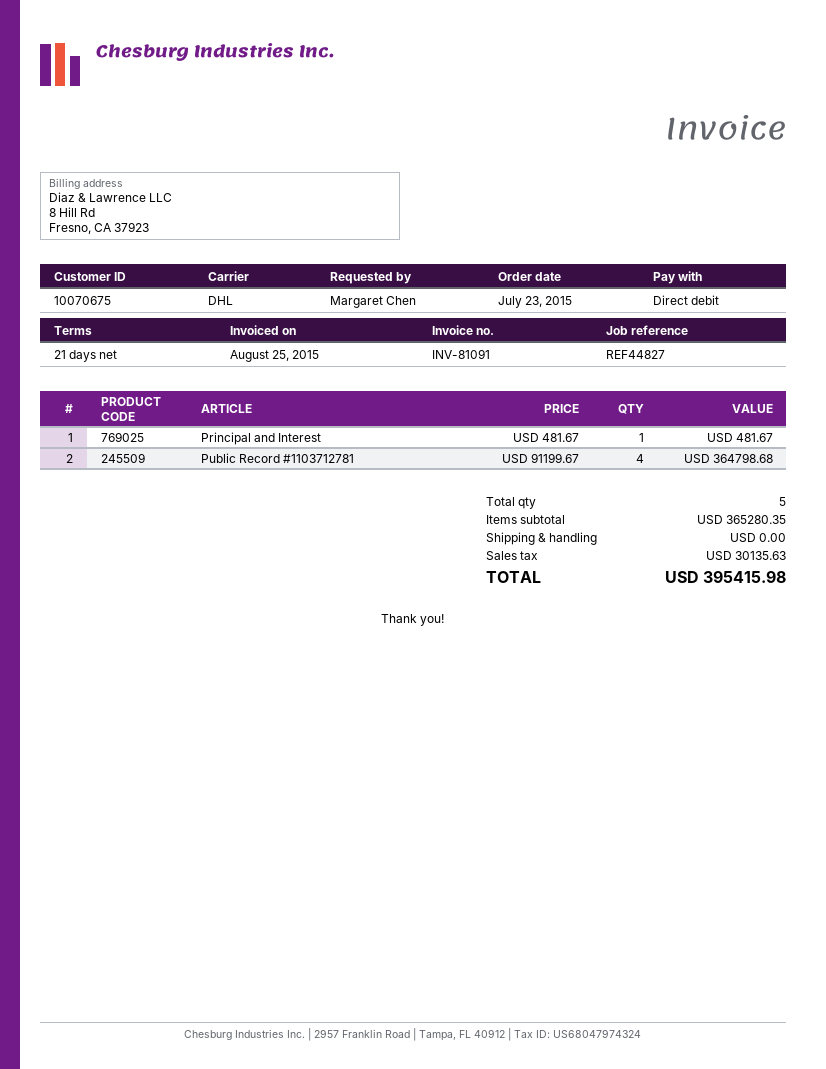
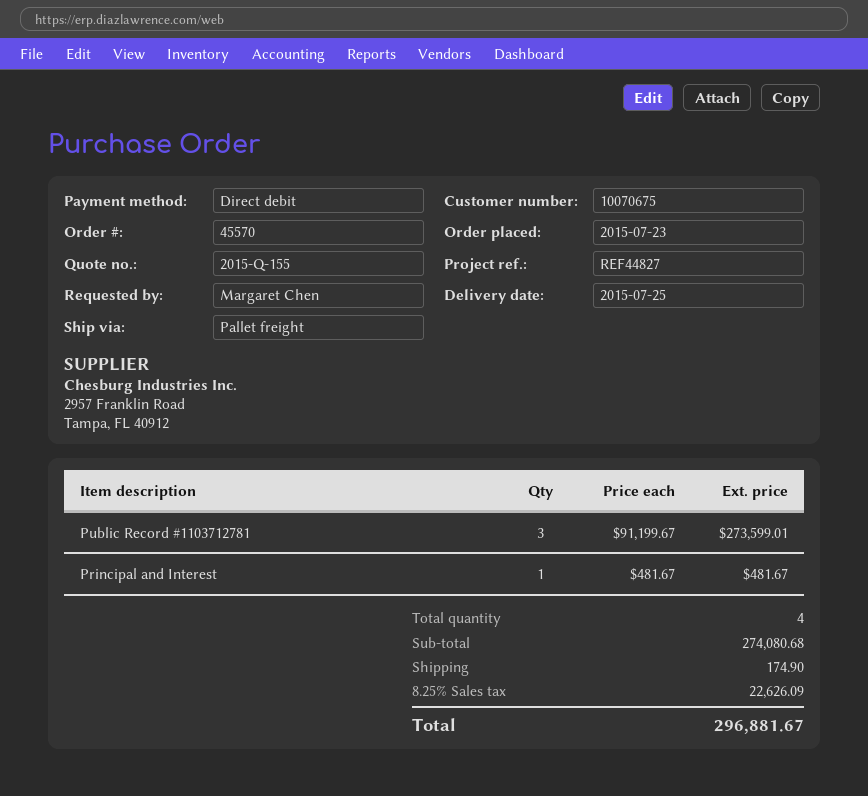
shipping method: DHL -> pallet freight
Public Record #1103712781: 4 x 91199.67 = 364798.68 -> 3 x 91199.67 = 273599.01
total quantity: 5 -> 4
subtotal: 365280.35 -> 274080.68
shipping: 0.00 -> 174.90
tax: 30135.63 -> 22626.09
total: 395415.98 -> 296881.67

